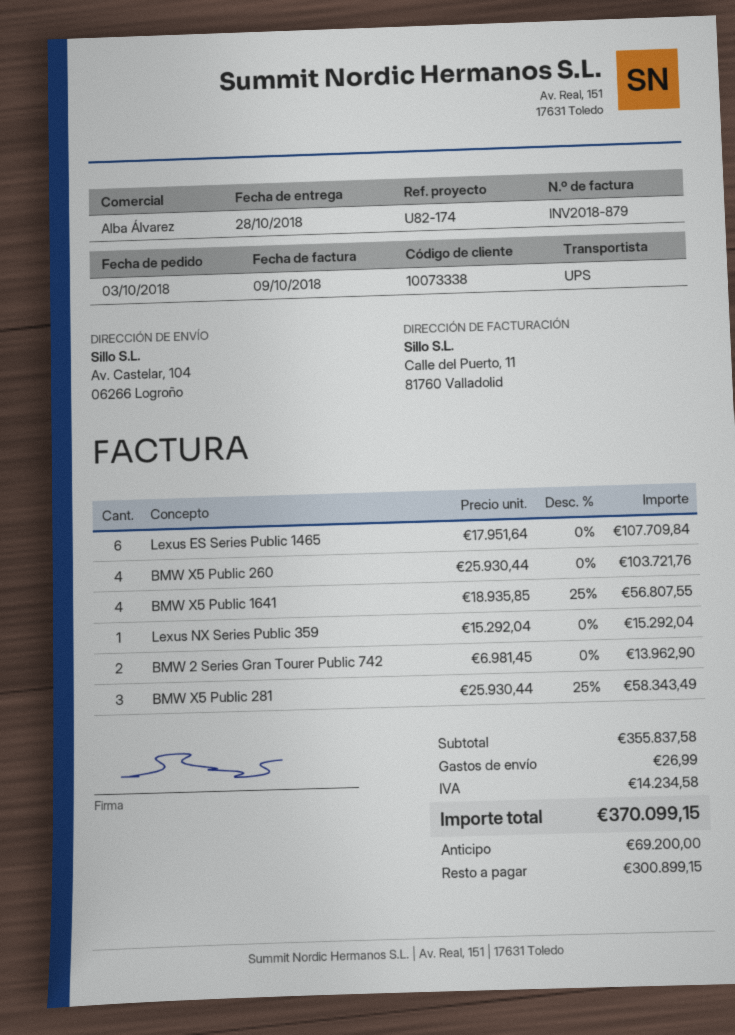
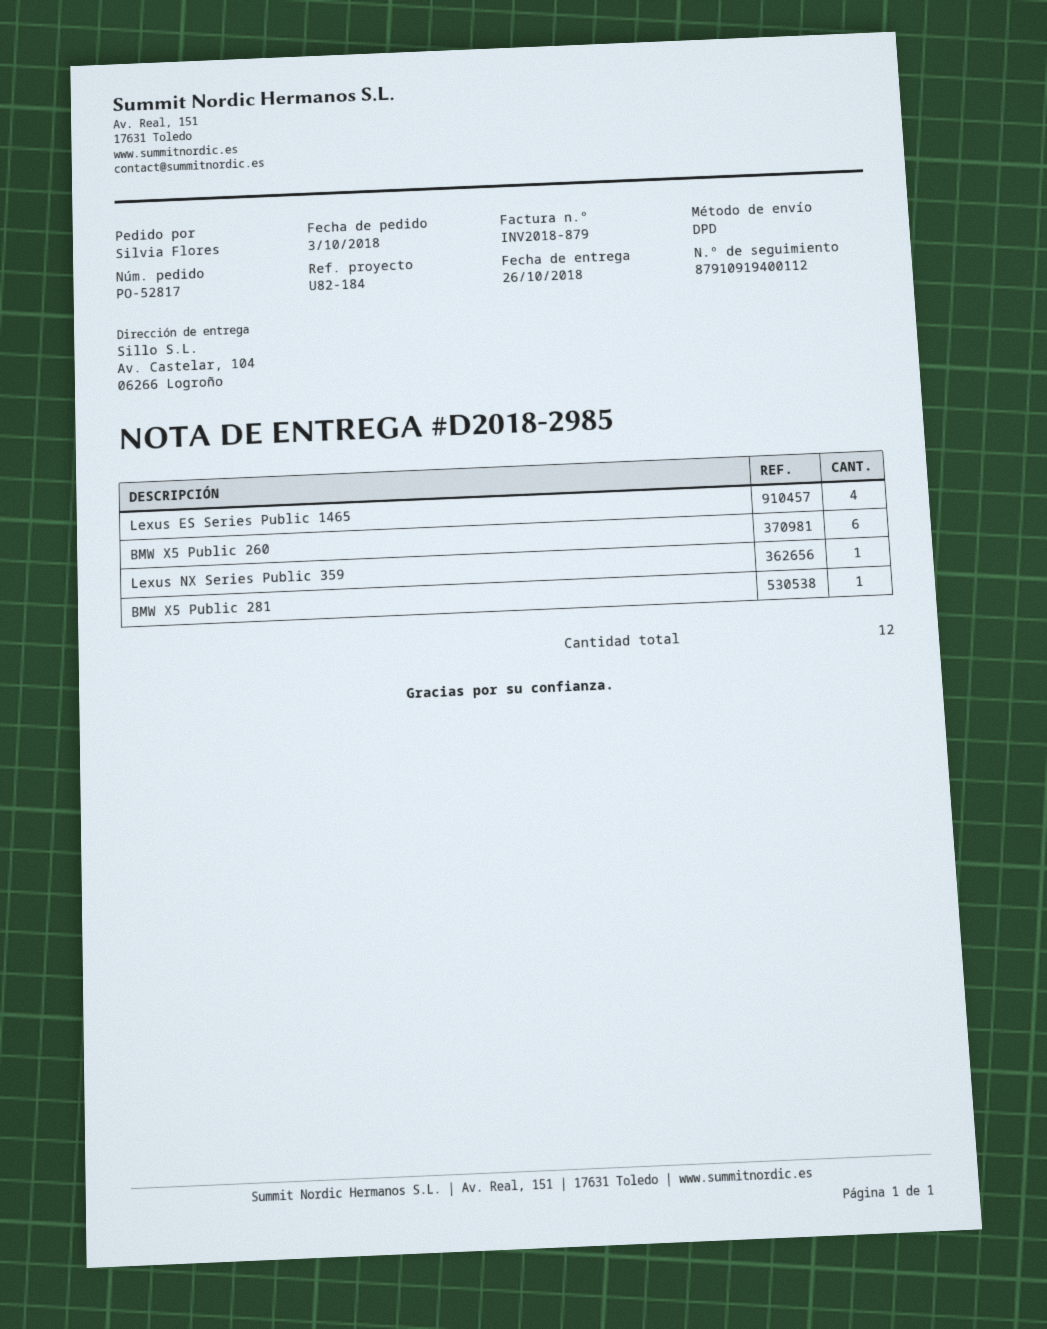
delivery date: 2018-10-28 -> 2018-10-26
reference: U82-174 -> U82-184
shipping method: UPS -> DPD
Lexus ES Series Public 1465: 6 -> 4
BMW X5 Public 260: 4 -> 6
BMW X5 Public 1641: 4 -> none
BMW 2 Series Gran Tourer Public 742: 2 -> none
BMW X5 Public 281: 3 -> 1

